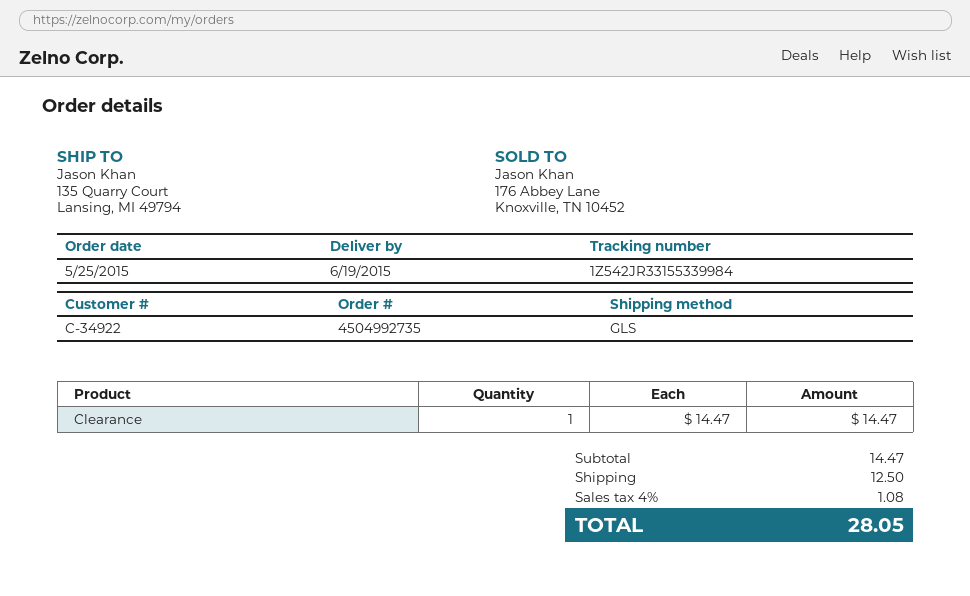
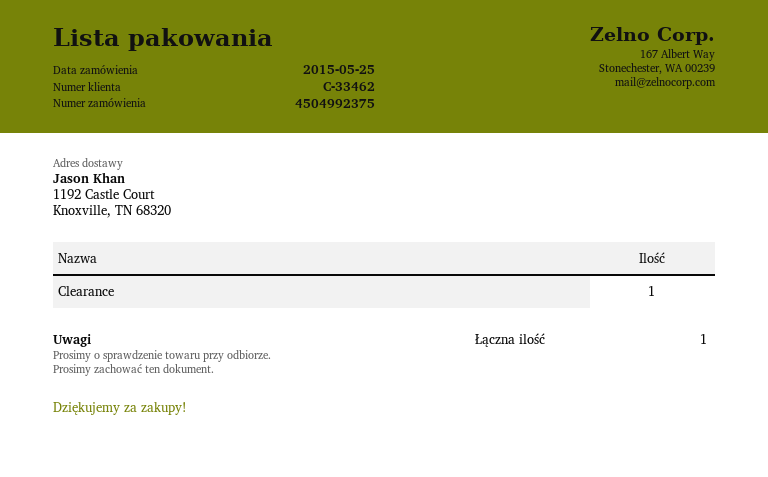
order number: 4504992735 -> 4504992375
customer number: C-34922 -> C-33462
ship to: 135 Quarry Court, Lansing, MI 49794 -> 1192 Castle Court, Knoxville, TN 68320

